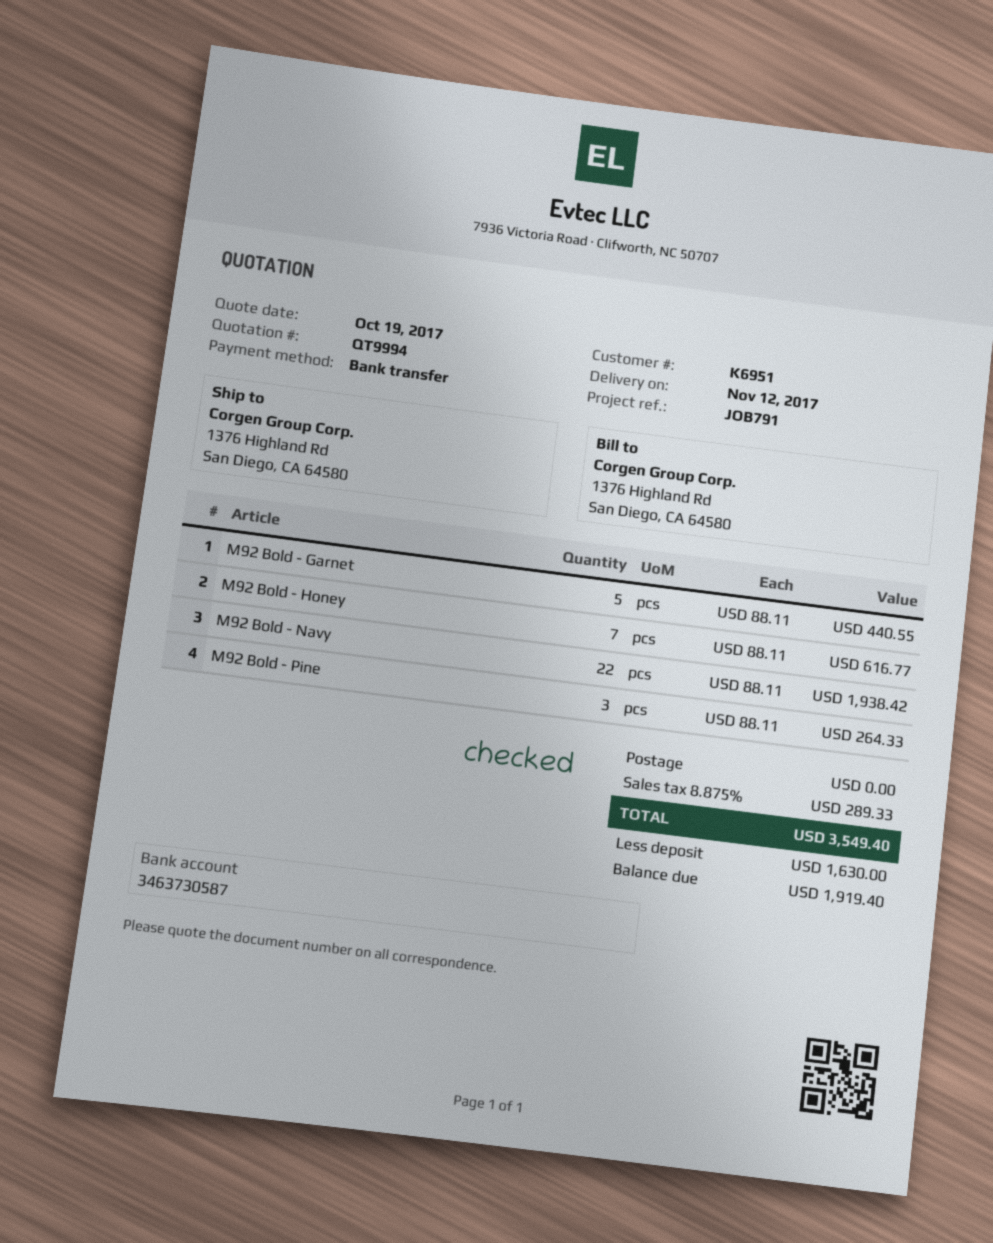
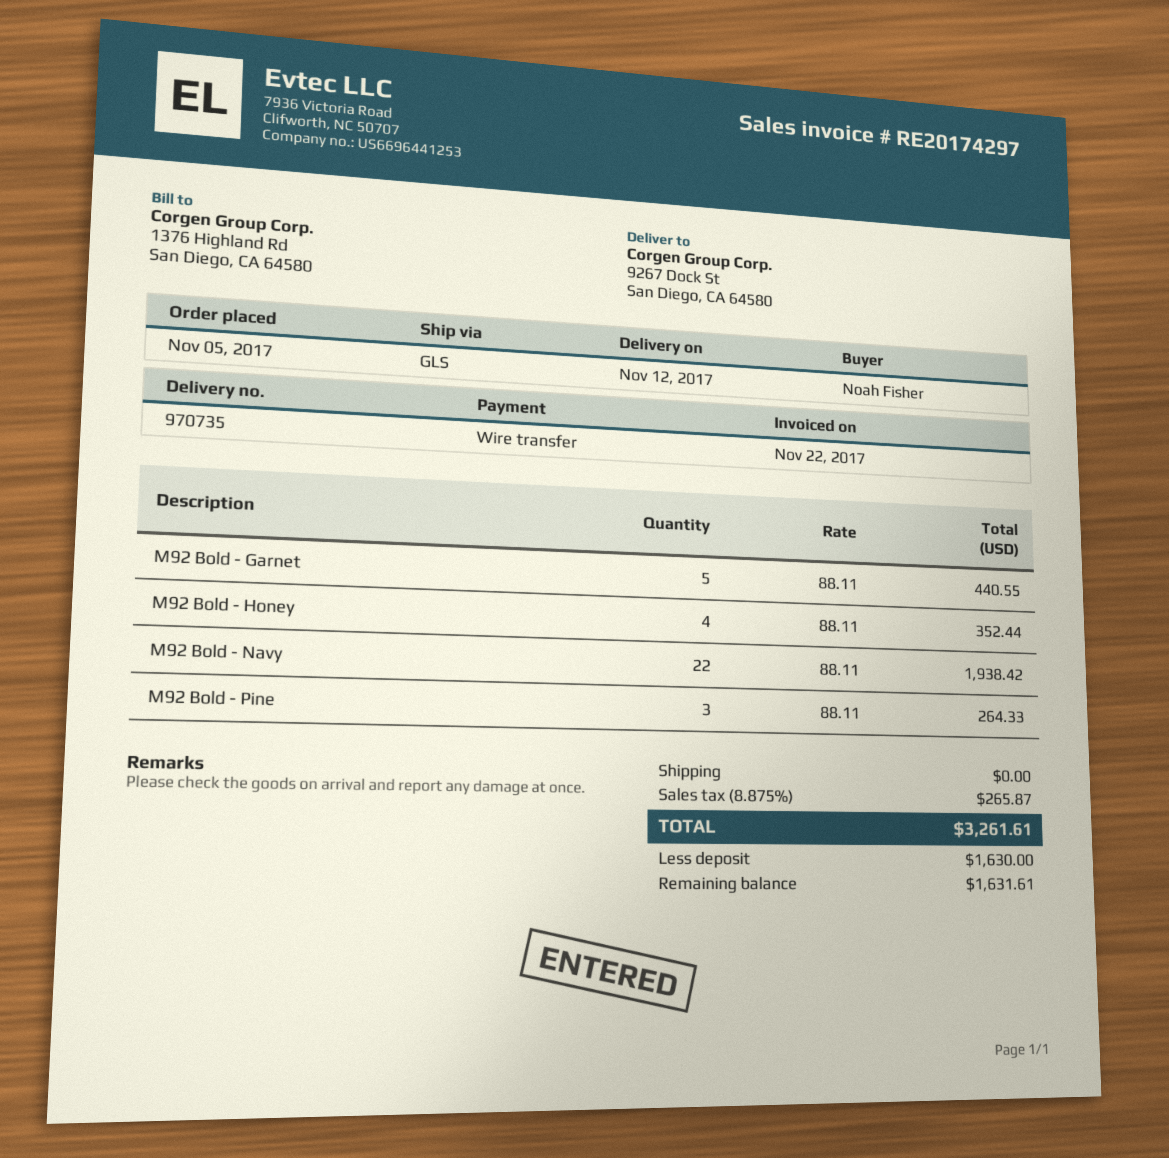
ship to: 1376 Highland Rd, San Diego, CA 64580 -> 9267 Dock St, San Diego, CA 64580
M92 Bold - Honey: 7 x 88.11 = 616.77 -> 4 x 88.11 = 352.44
tax: 8.875% = 289.33 -> 8.875% = 265.87
total: 3549.40 -> 3261.61
balance: 1919.40 -> 1631.61

